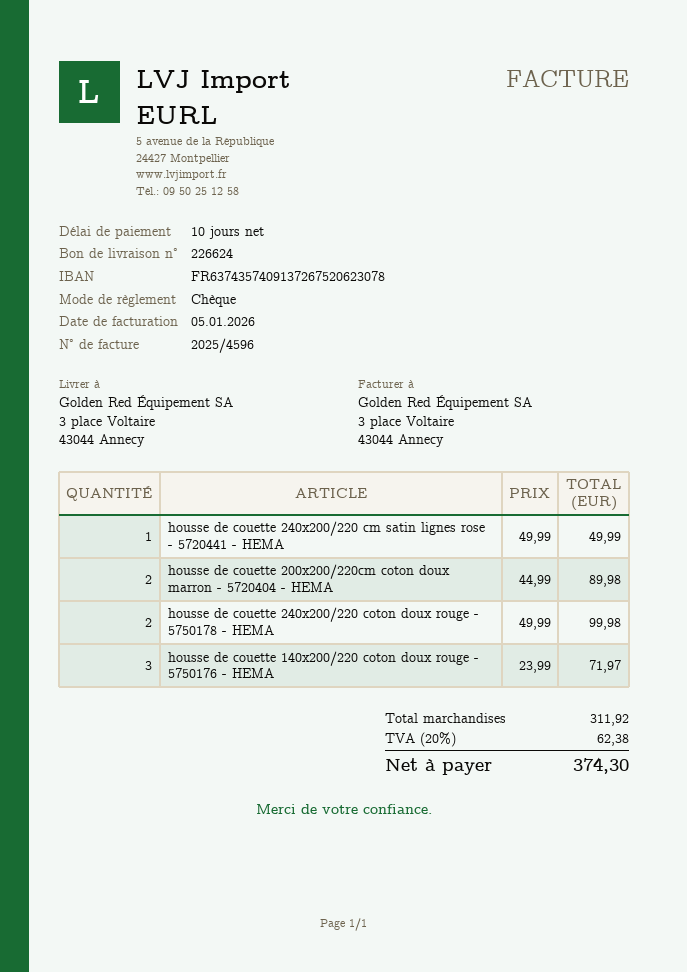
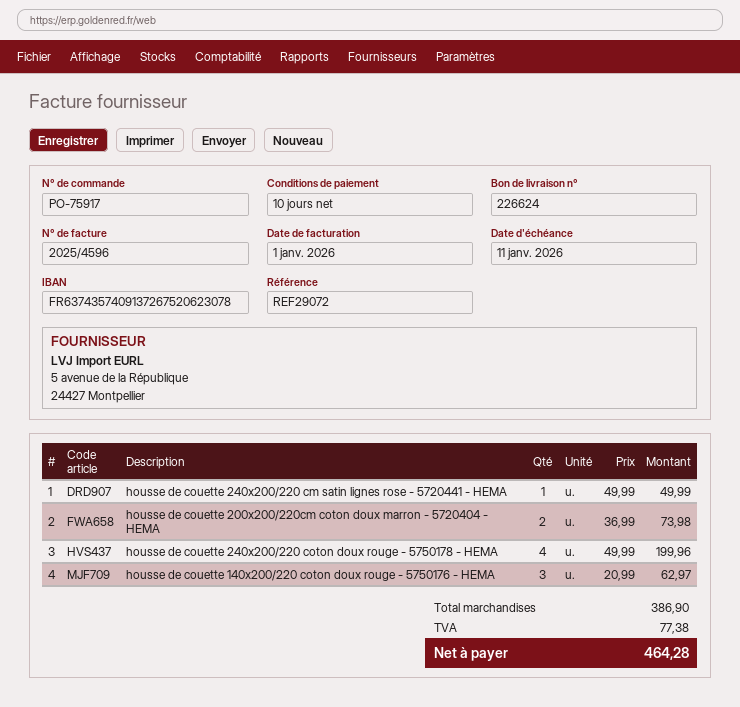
invoice date: 2026-01-05 -> 2026-01-01
housse de couette 200x200/220cm coton doux marron - 5720404 - HEMA: 2 x 44.99 = 89.98 -> 2 x 36.99 = 73.98
housse de couette 240x200/220 coton doux rouge - 5750178 - HEMA: 2 x 49.99 = 99.98 -> 4 x 49.99 = 199.96
housse de couette 140x200/220 coton doux rouge - 5750176 - HEMA: 3 x 23.99 = 71.97 -> 3 x 20.99 = 62.97
subtotal: 311.92 -> 386.90
tax: 62.38 -> 77.38
total: 374.30 -> 464.28

